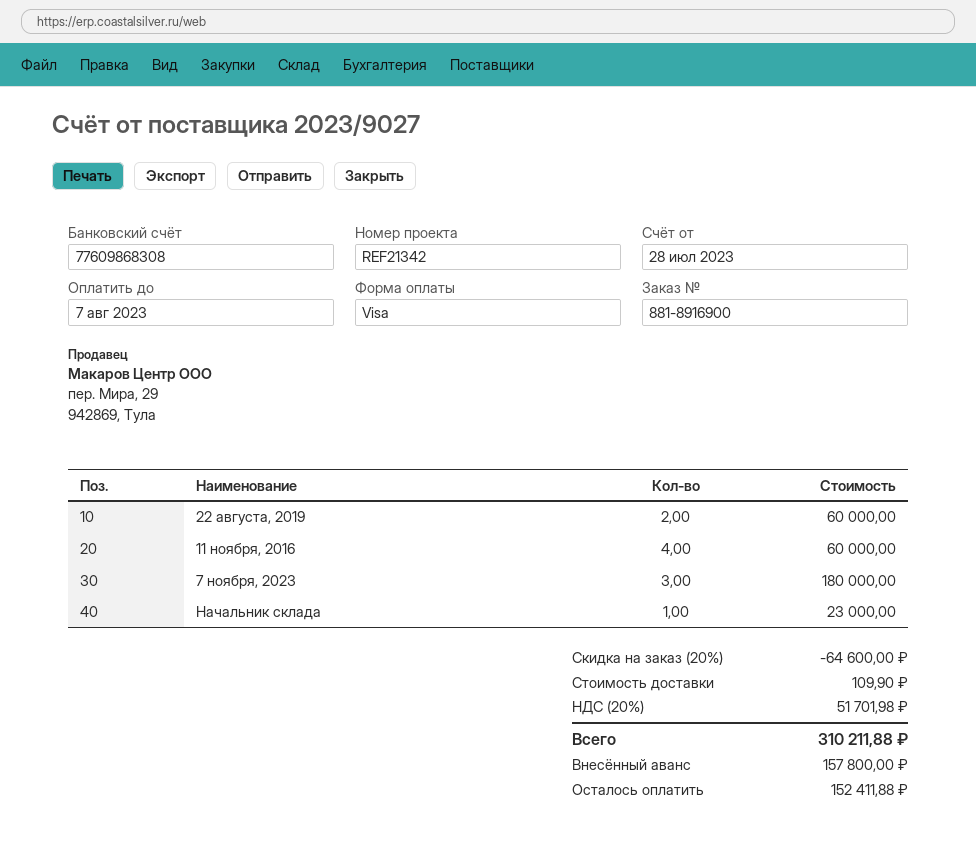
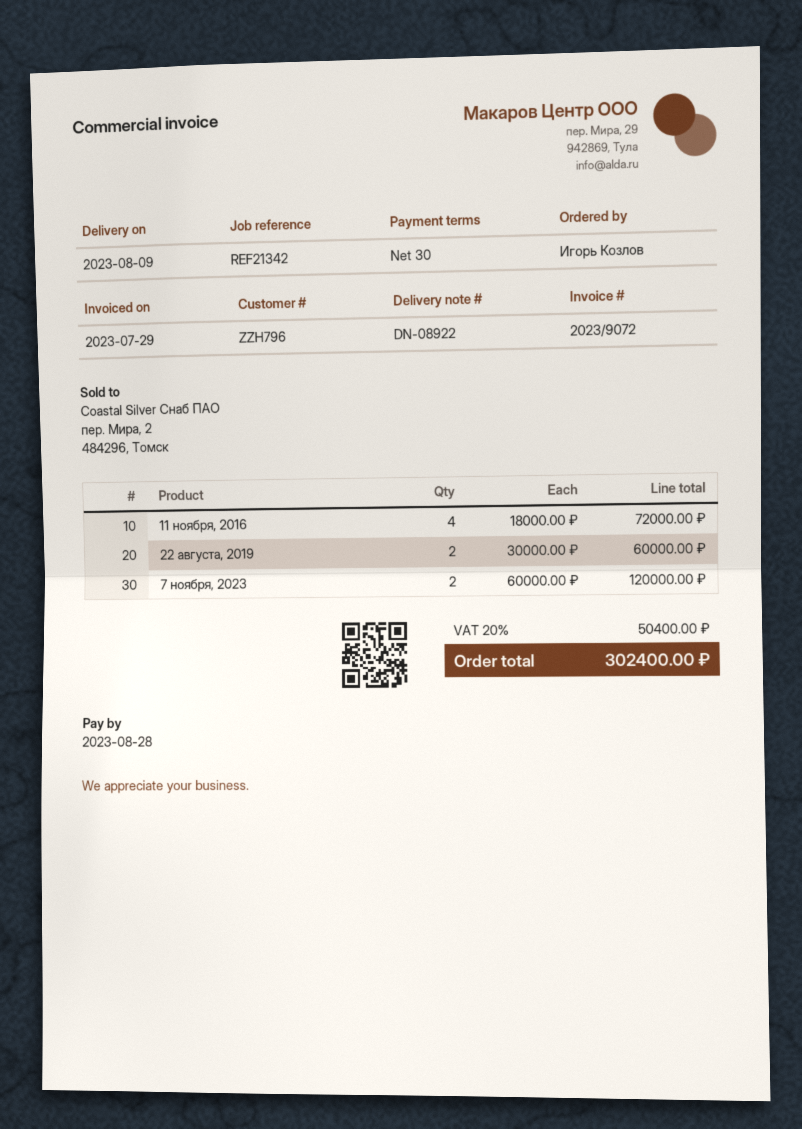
invoice number: 2023/9027 -> 2023/9072
invoice date: 2023-07-28 -> 2023-07-29
due date: 2023-08-07 -> 2023-08-28
11 ноября, 2016: 4 for 60000.00 -> 4 for 72000.00
7 ноября, 2023: 3 for 180000.00 -> 2 for 120000.00
Начальник склада: 1 for 23000.00 -> none
discount: 20% = 64600.00 -> none
shipping: 109.90 -> none
tax: 20% = 51701.98 -> 20% = 50400.00
total: 310211.88 -> 302400.00

